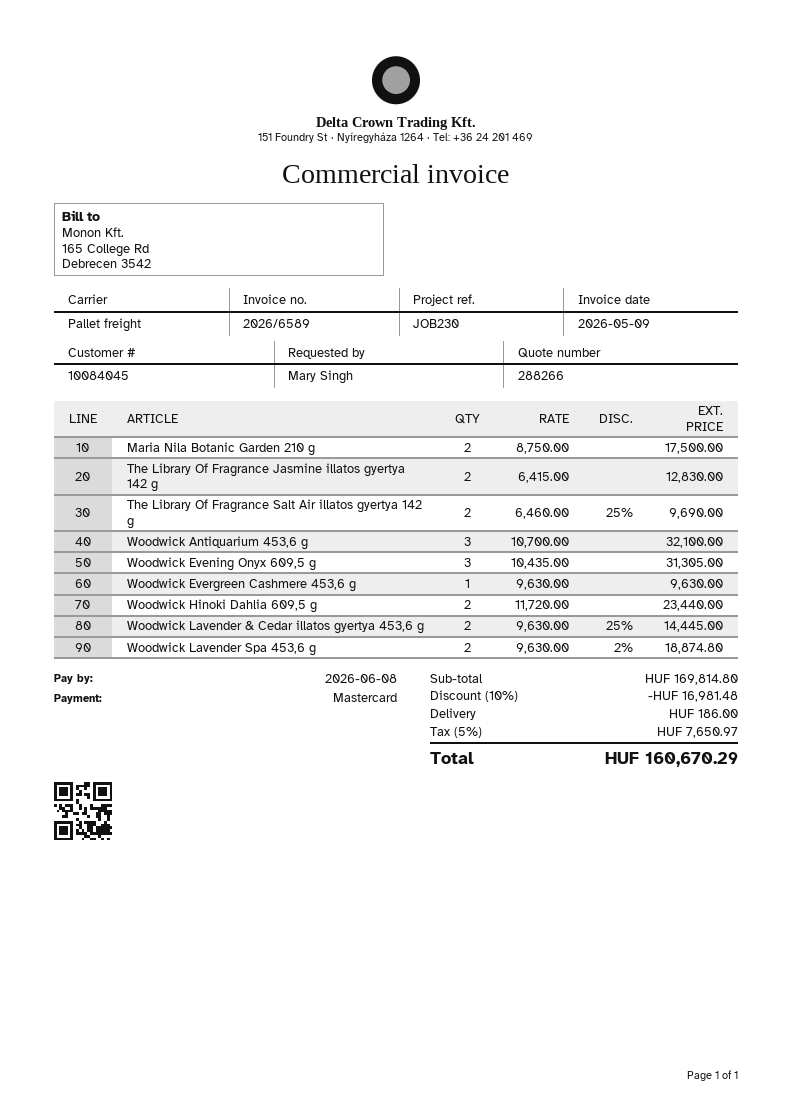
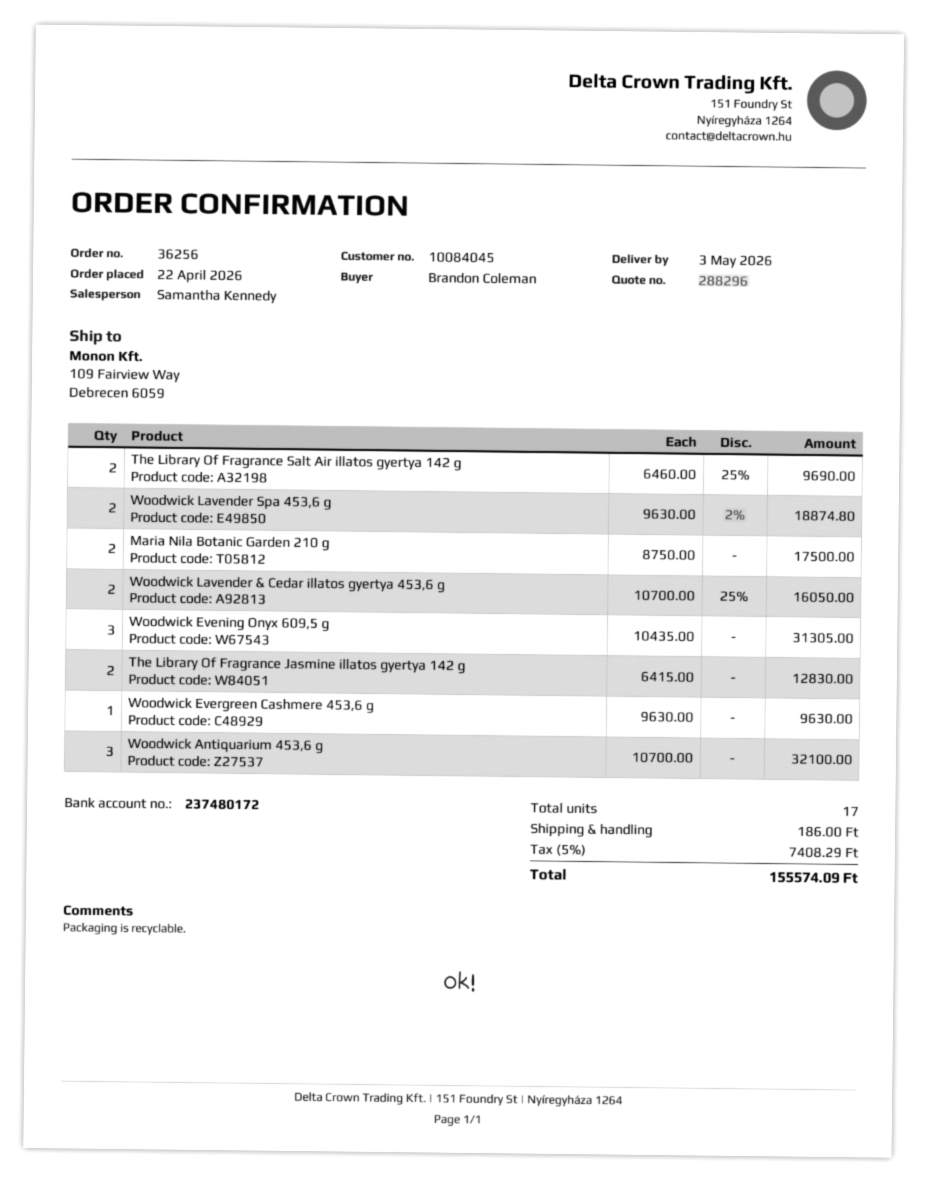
quote number: 288266 -> 288296
ordered by: Mary Singh -> Brandon Coleman
Woodwick Hinoki Dahlia 609,5 g: 2 x 11720.00 = 23440.00 -> none
Woodwick Lavender & Cedar illatos gyertya 453,6 g: 2 x 9630.00 - 25% = 14445.00 -> 2 x 10700.00 - 25% = 16050.00
discount: 10% = 16981.48 -> none
tax: 5% = 7650.97 -> 5% = 7408.29
total: 160670.29 -> 155574.09

